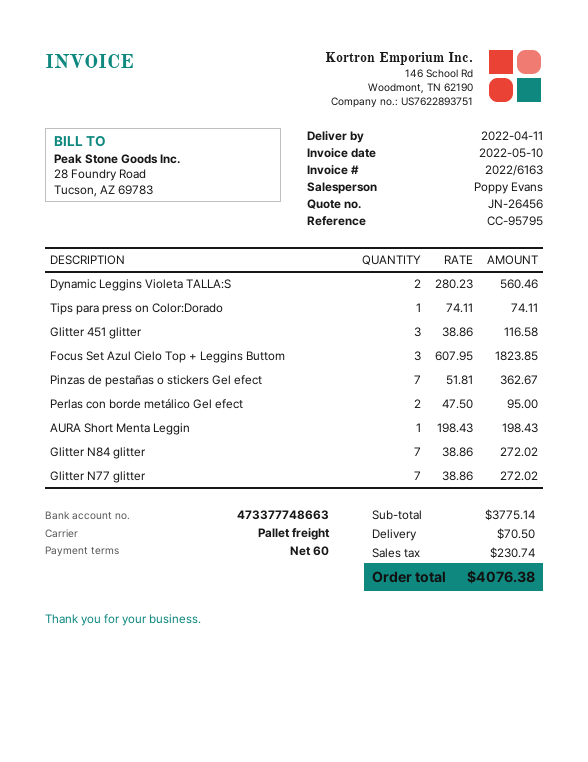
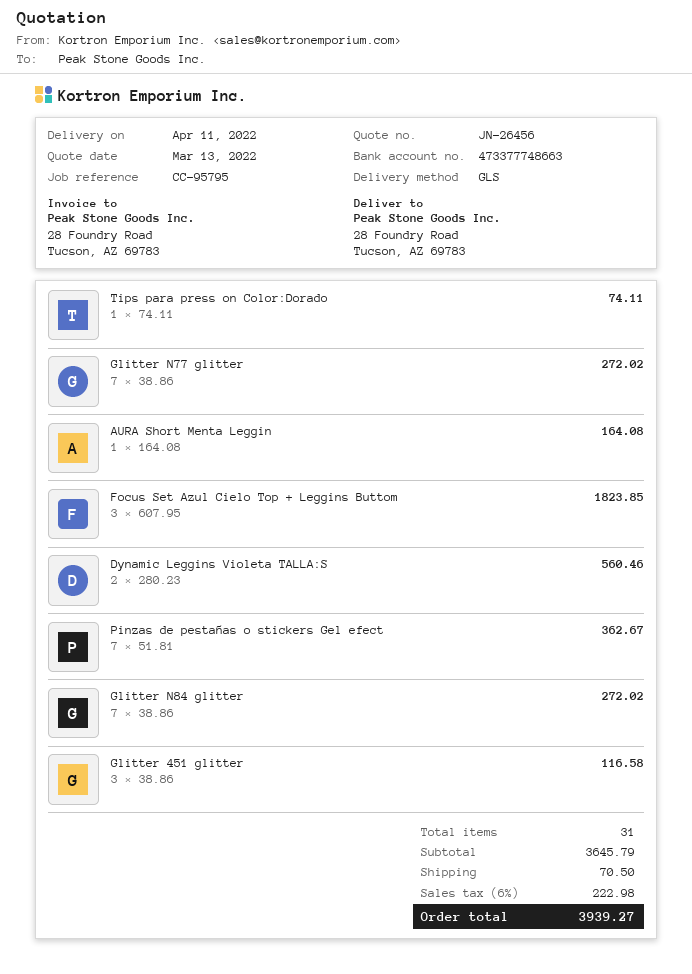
shipping method: pallet freight -> GLS
Perlas con borde metálico Gel efect: 2 x 47.50 = 95.00 -> none
AURA Short Menta Leggin: 1 x 198.43 = 198.43 -> 1 x 164.08 = 164.08
subtotal: 3775.14 -> 3645.79
tax: 230.74 -> 222.98
total: 4076.38 -> 3939.27

